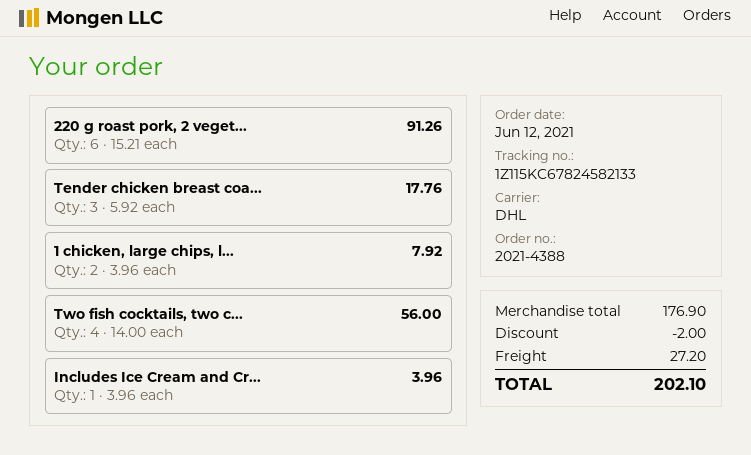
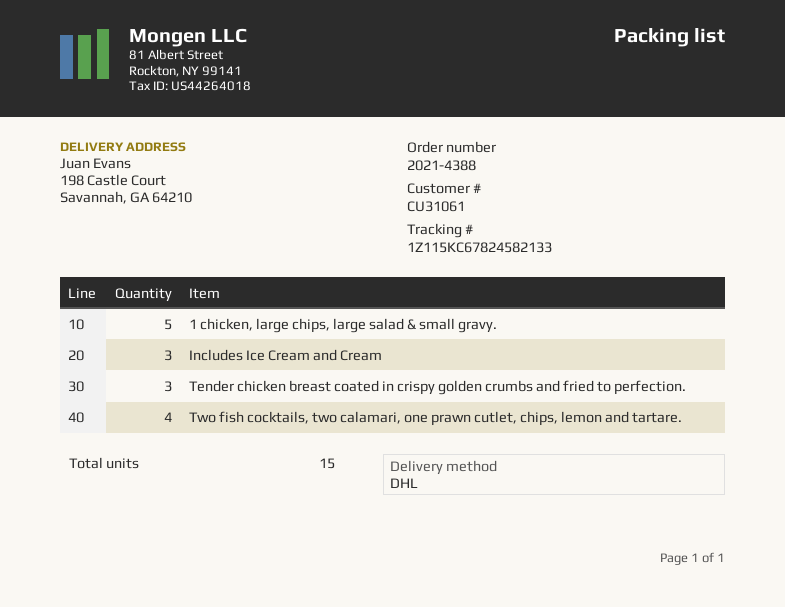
220 g roast pork, 2 veget...: 6 -> none
1 chicken, large chips, l...: 2 -> 5
Includes Ice Cream and Cr...: 1 -> 3

